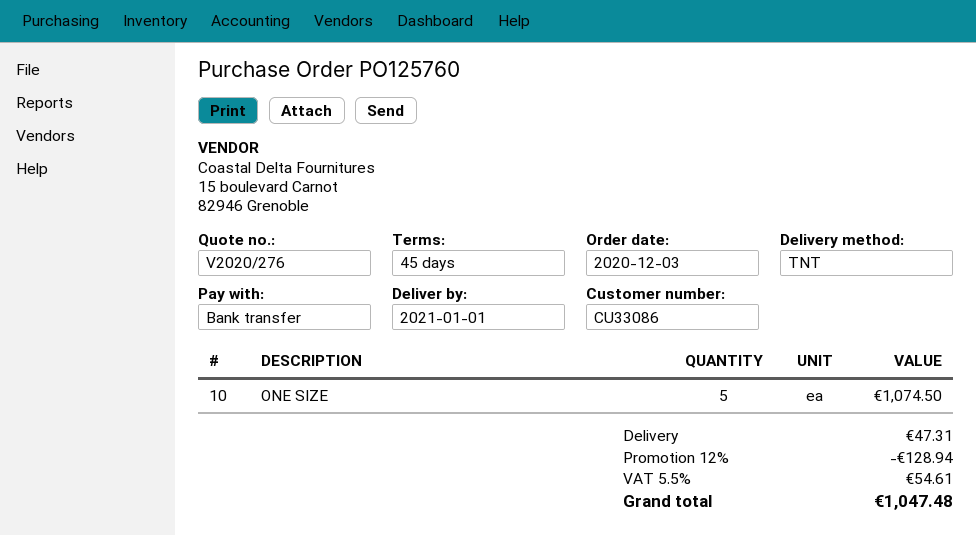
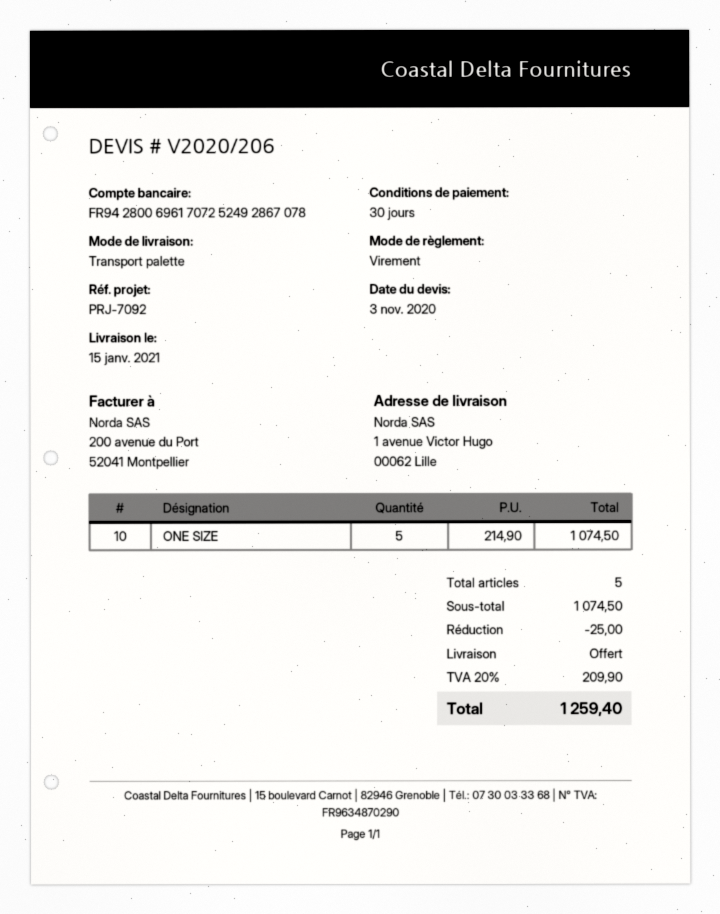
quote number: V2020/276 -> V2020/206
delivery date: 2021-01-01 -> 2021-01-15
payment terms: 45 days -> 30 days
shipping method: TNT -> pallet freight
discount: 128.94 -> 25.00
shipping: 47.31 -> 0.00
tax: 5.5% = 54.61 -> 20% = 209.90
total: 1047.48 -> 1259.40

